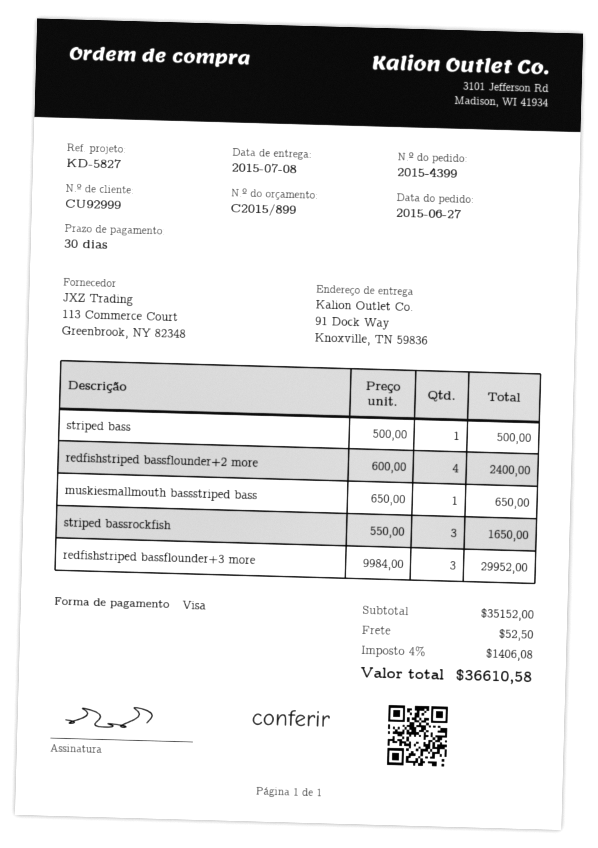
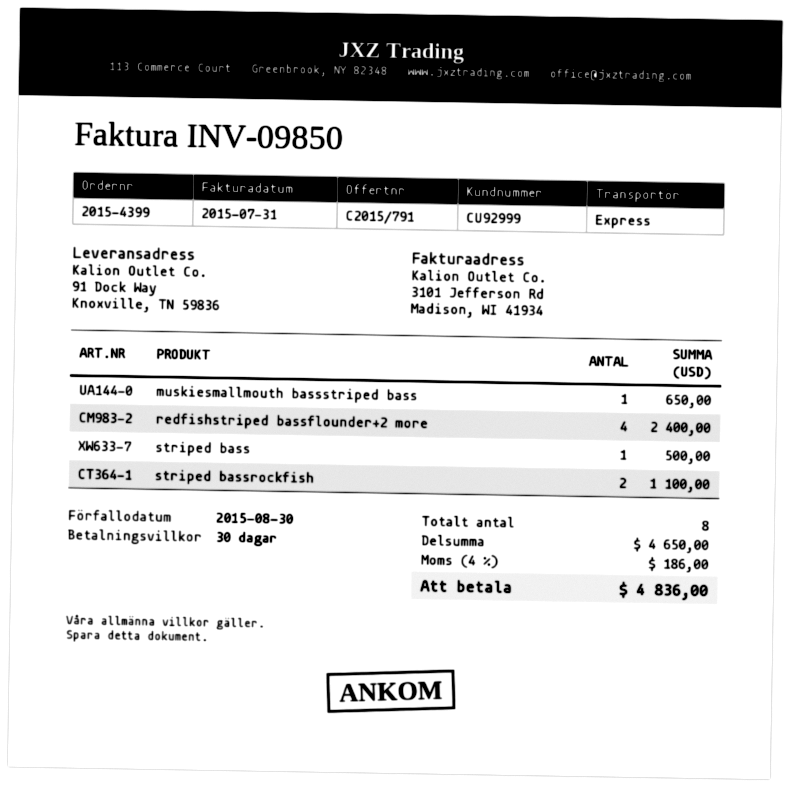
quote number: C2015/899 -> C2015/791
striped bassrockfish: 3 for 1650.00 -> 2 for 1100.00
redfishstriped bassflounder+3 more: 3 for 29952.00 -> none
subtotal: 35152.00 -> 4650.00
shipping: 52.50 -> none
tax: 4% = 1406.08 -> 4% = 186.00
total: 36610.58 -> 4836.00

